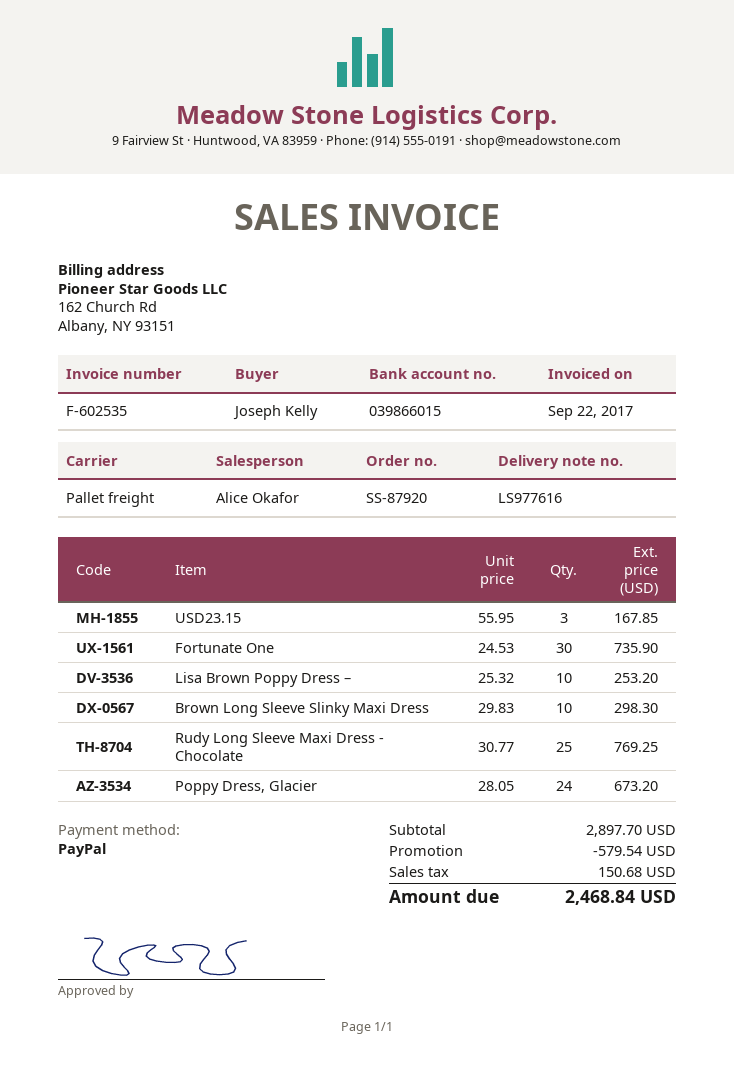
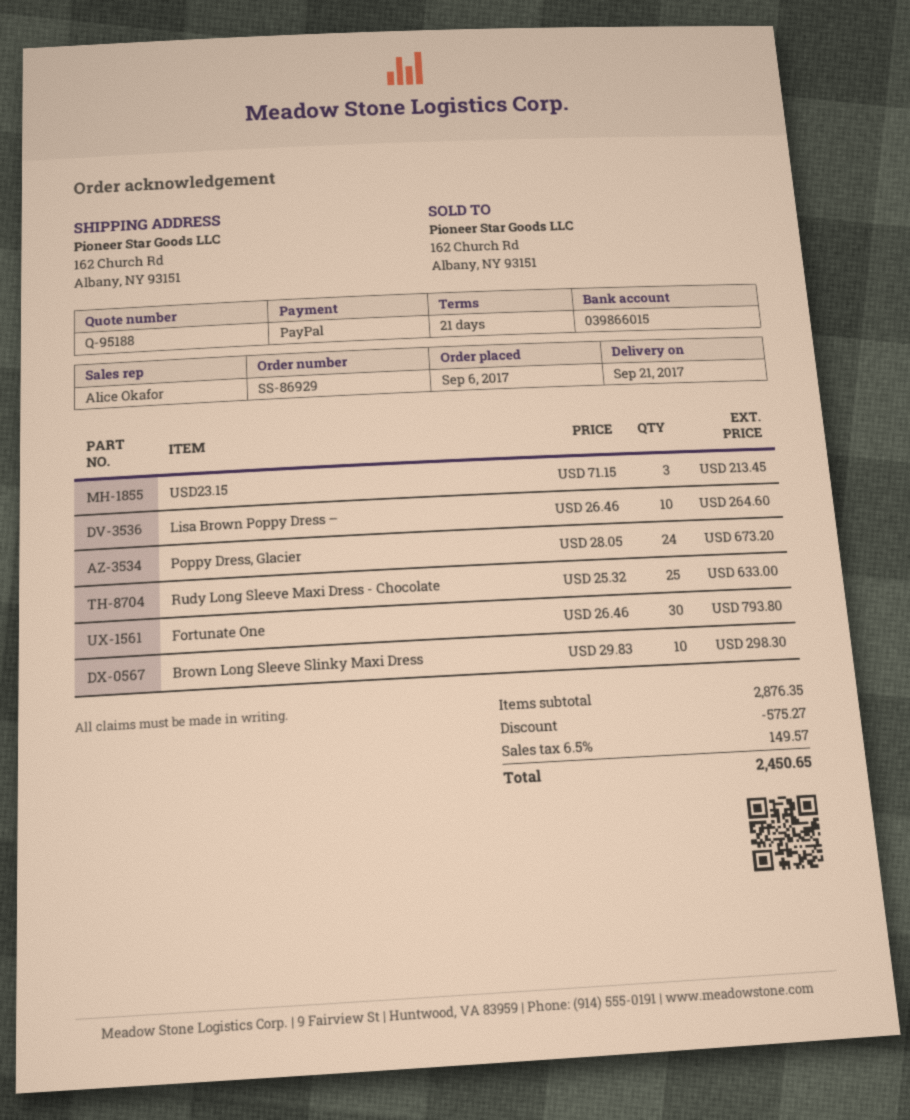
order number: SS-87920 -> SS-86929
USD23.15: 3 x 55.95 = 167.85 -> 3 x 71.15 = 213.45
Fortunate One: 30 x 24.53 = 735.90 -> 30 x 26.46 = 793.80
Lisa Brown Poppy Dress –: 10 x 25.32 = 253.20 -> 10 x 26.46 = 264.60
Rudy Long Sleeve Maxi Dress - Chocolate: 25 x 30.77 = 769.25 -> 25 x 25.32 = 633.00
subtotal: 2897.70 -> 2876.35
discount: 579.54 -> 575.27
tax: 150.68 -> 149.57
total: 2468.84 -> 2450.65

